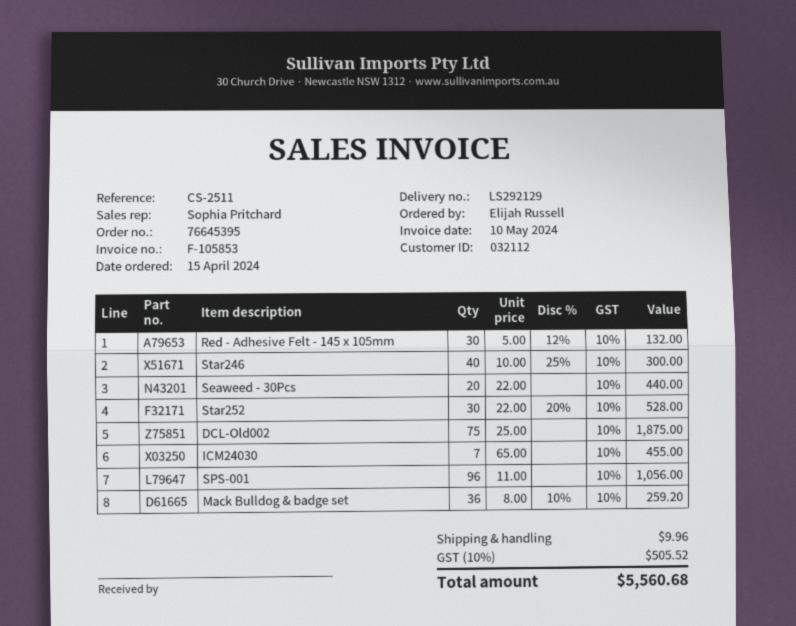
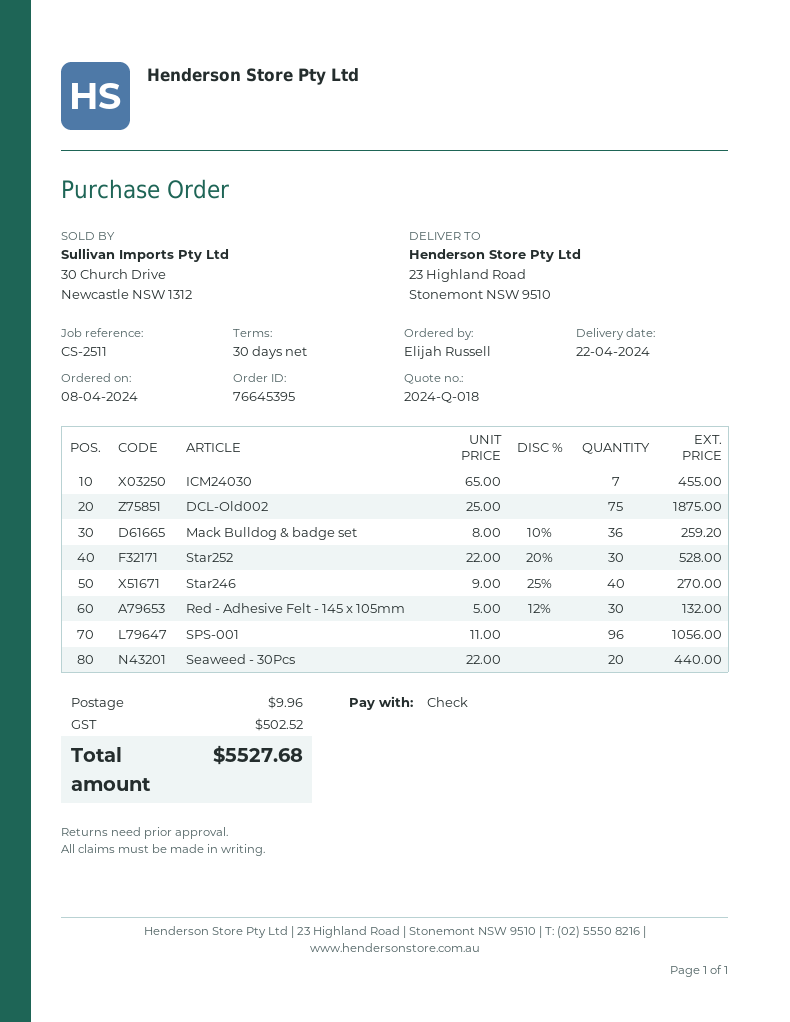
order date: 2024-04-15 -> 2024-04-08
Star246: 40 x 10.00 - 25% = 300.00 -> 40 x 9.00 - 25% = 270.00
tax: 505.52 -> 502.52
total: 5560.68 -> 5527.68

